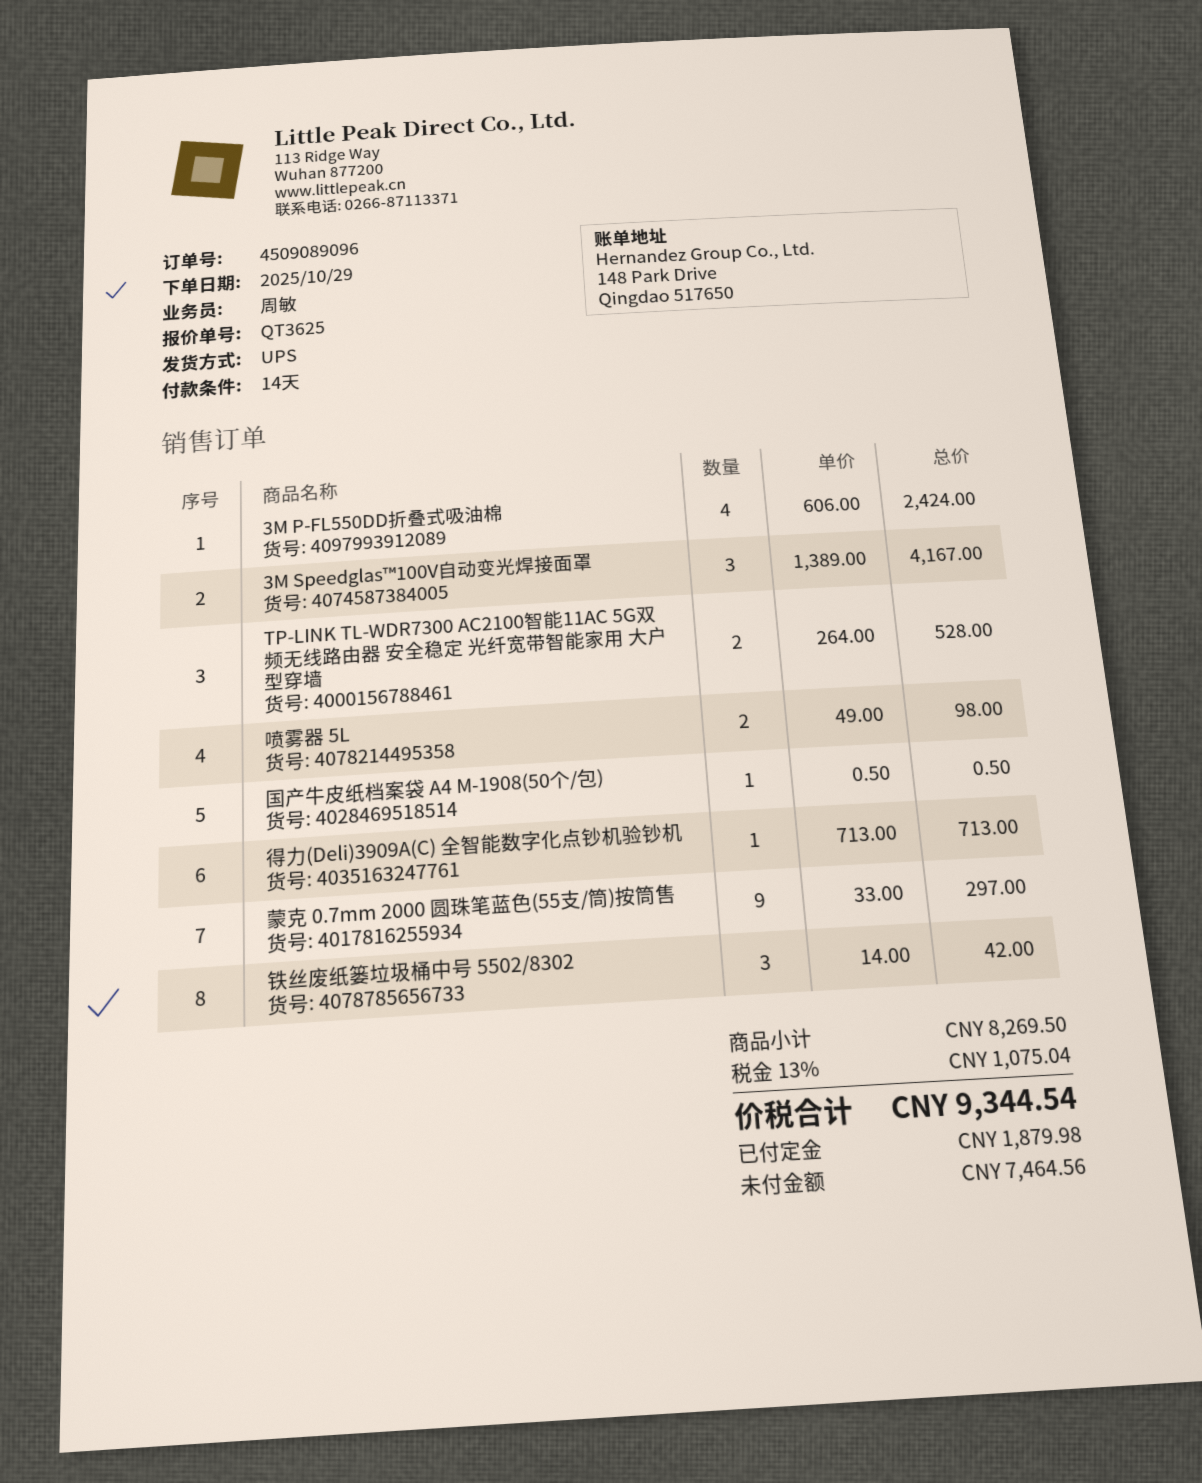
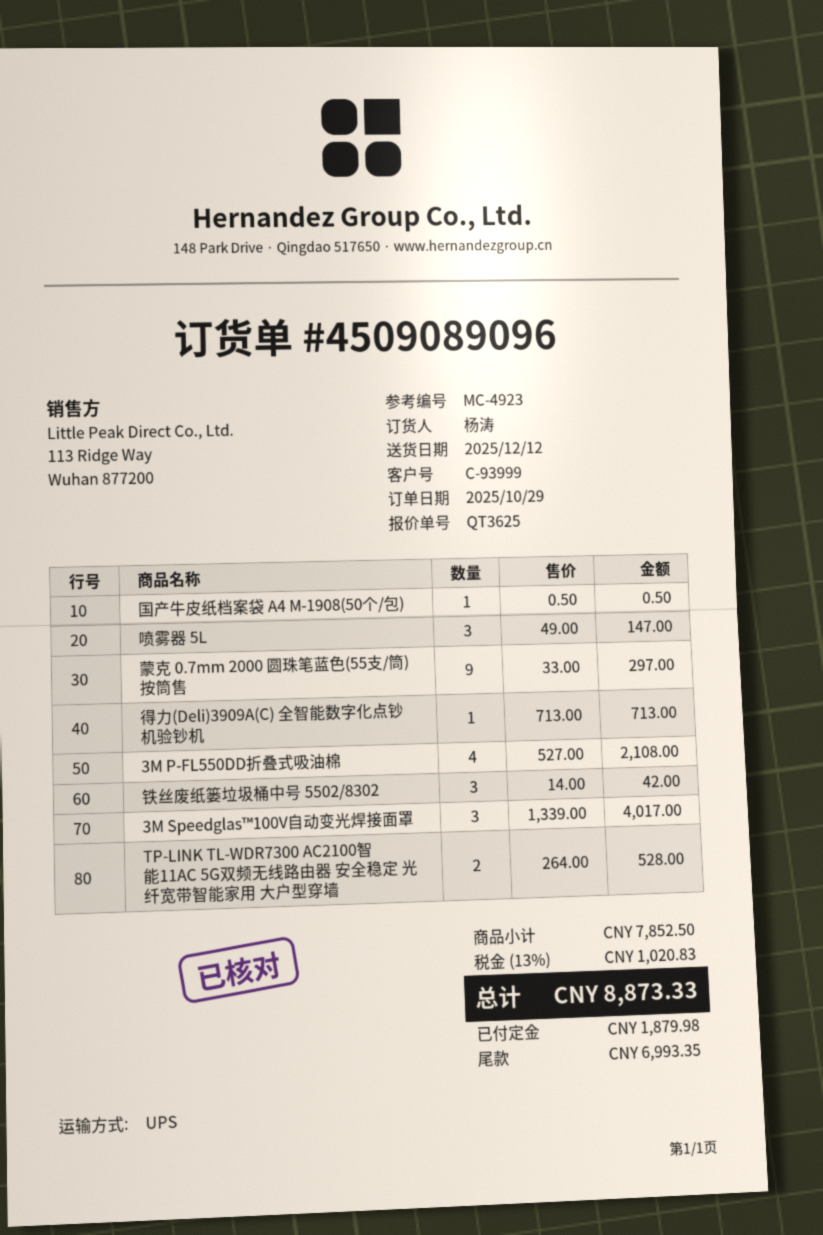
3M P-FL550DD折叠式吸油棉: 4 x 606.00 = 2424.00 -> 4 x 527.00 = 2108.00
3M Speedglas™100V自动变光焊接面罩: 3 x 1389.00 = 4167.00 -> 3 x 1339.00 = 4017.00
喷雾器 5L: 2 x 49.00 = 98.00 -> 3 x 49.00 = 147.00
subtotal: 8269.50 -> 7852.50
tax: 13% = 1075.04 -> 13% = 1020.83
total: 9344.54 -> 8873.33
balance: 7464.56 -> 6993.35

